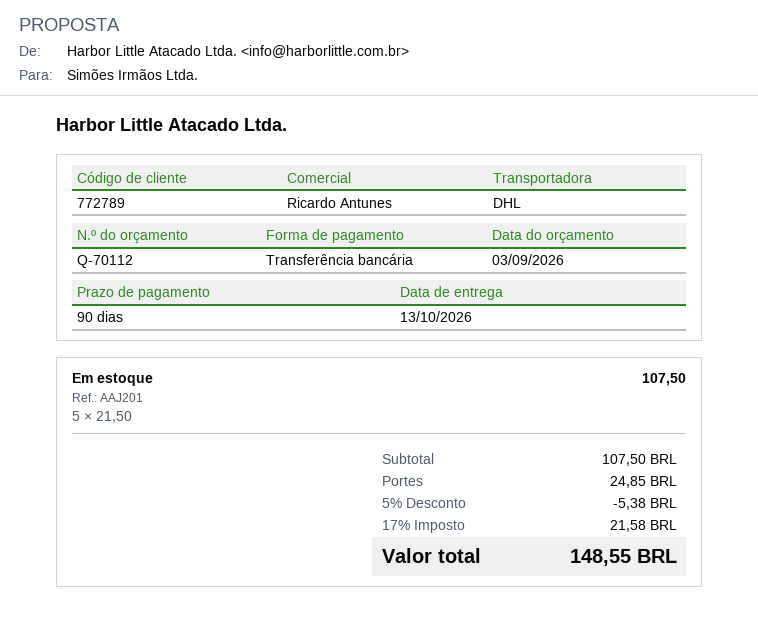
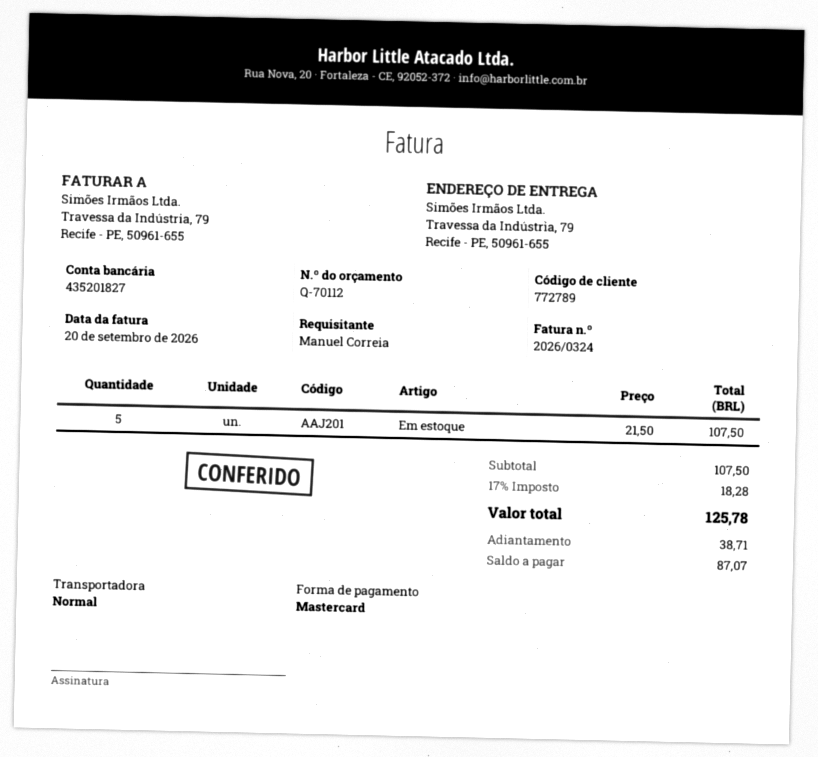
payment method: bank transfer -> Mastercard
shipping method: DHL -> standard
discount: 5% = 5.38 -> none
shipping: 24.85 -> none
tax: 17% = 21.58 -> 17% = 18.28
total: 148.55 -> 125.78

